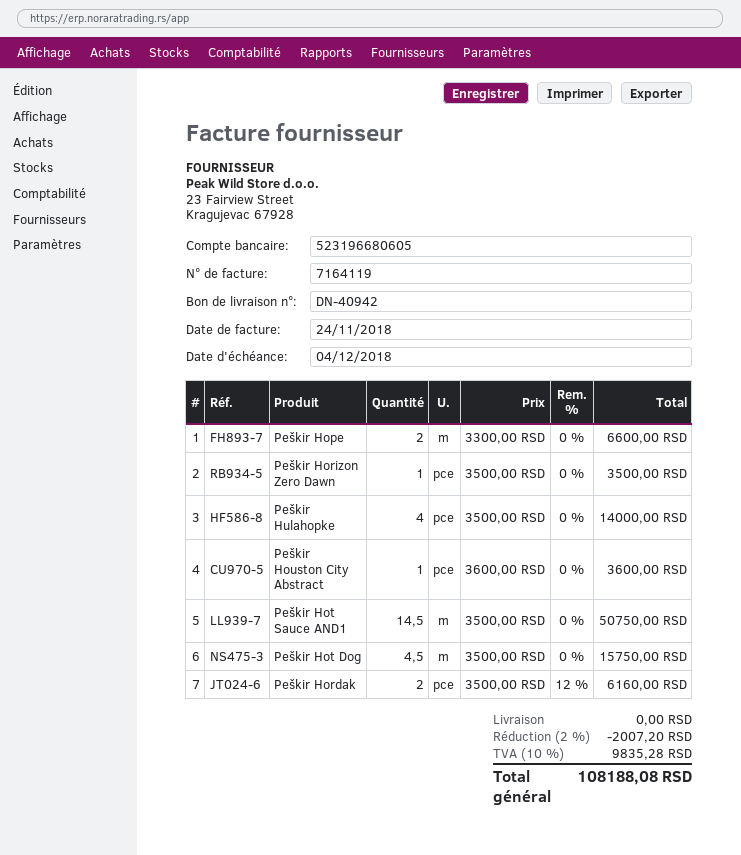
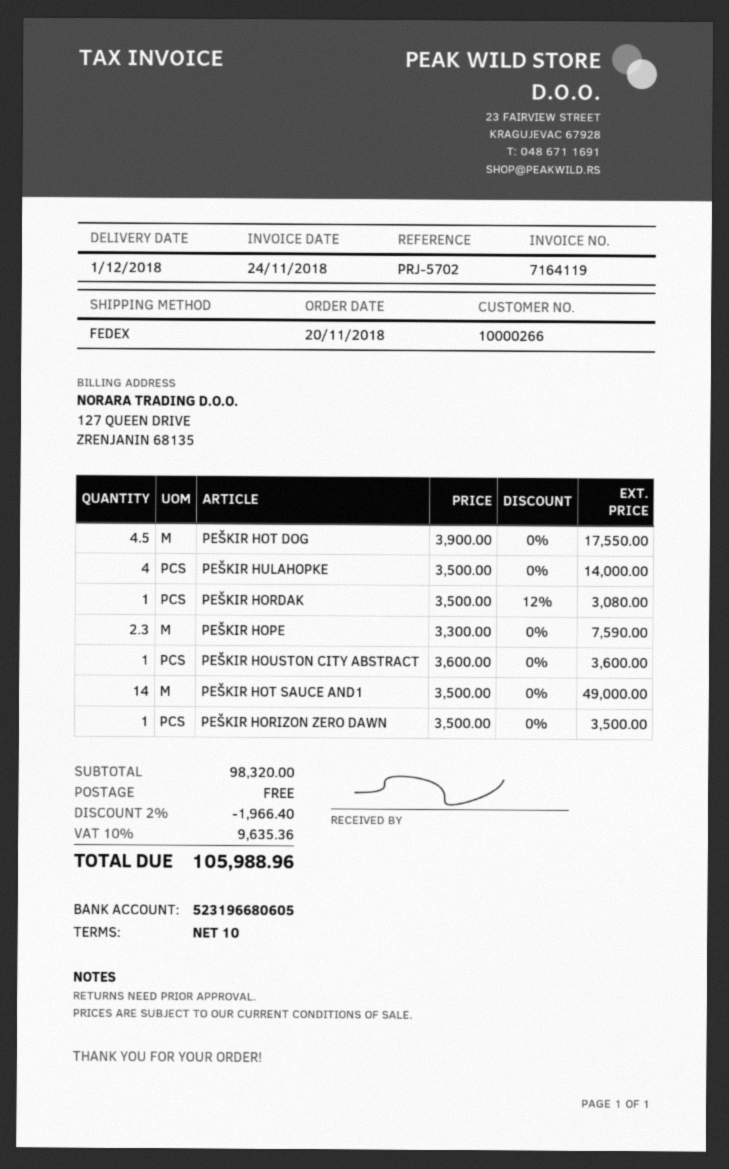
Peškir Hope: 2 x 3300.00 = 6600.00 -> 2.3 x 3300.00 = 7590.00
Peškir Hot Sauce AND1: 14.5 x 3500.00 = 50750.00 -> 14 x 3500.00 = 49000.00
Peškir Hot Dog: 4.5 x 3500.00 = 15750.00 -> 4.5 x 3900.00 = 17550.00
Peškir Hordak: 2 x 3500.00 - 12% = 6160.00 -> 1 x 3500.00 - 12% = 3080.00
discount: 2% = 2007.20 -> 2% = 1966.40
tax: 10% = 9835.28 -> 10% = 9635.36
total: 108188.08 -> 105988.96

